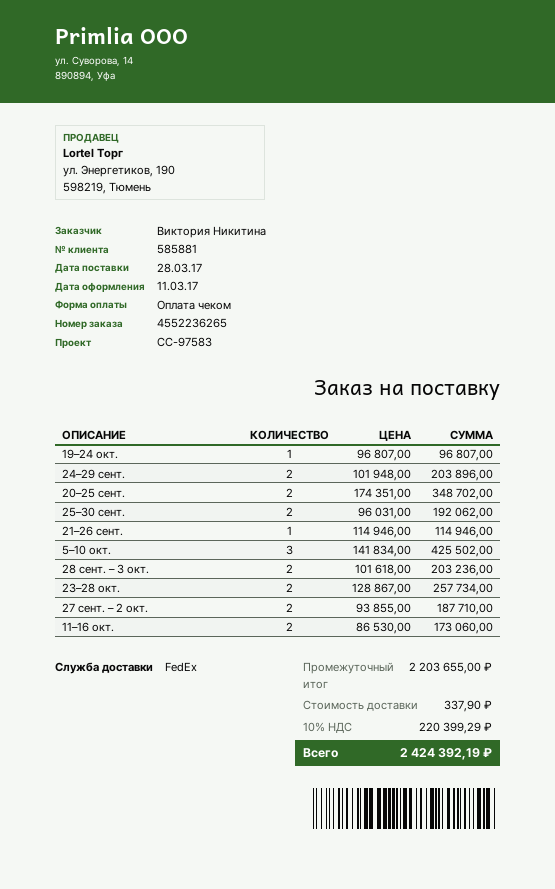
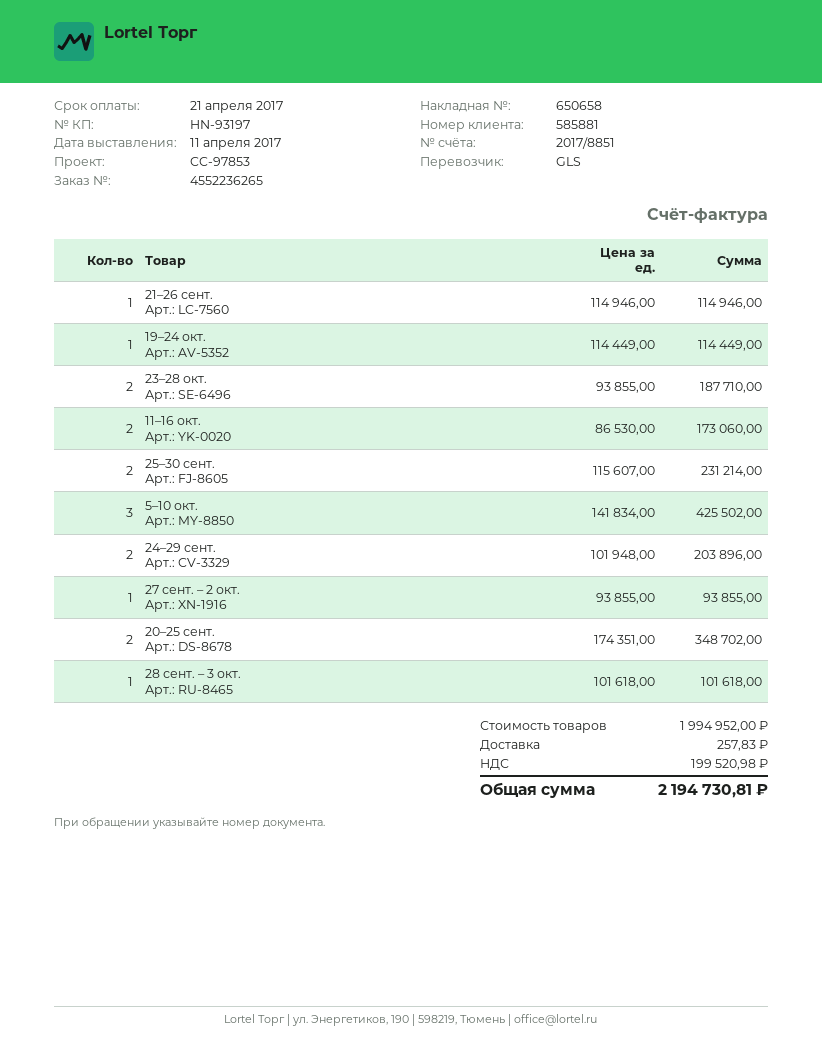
reference: CC-97583 -> CC-97853
shipping method: FedEx -> GLS
19–24 окт.: 1 x 96807.00 = 96807.00 -> 1 x 114449.00 = 114449.00
25–30 сент.: 2 x 96031.00 = 192062.00 -> 2 x 115607.00 = 231214.00
28 сент. – 3 окт.: 2 x 101618.00 = 203236.00 -> 1 x 101618.00 = 101618.00
23–28 окт.: 2 x 128867.00 = 257734.00 -> 2 x 93855.00 = 187710.00
27 сент. – 2 окт.: 2 x 93855.00 = 187710.00 -> 1 x 93855.00 = 93855.00
subtotal: 2203655.00 -> 1994952.00
shipping: 337.90 -> 257.83
tax: 220399.29 -> 199520.98
total: 2424392.19 -> 2194730.81

